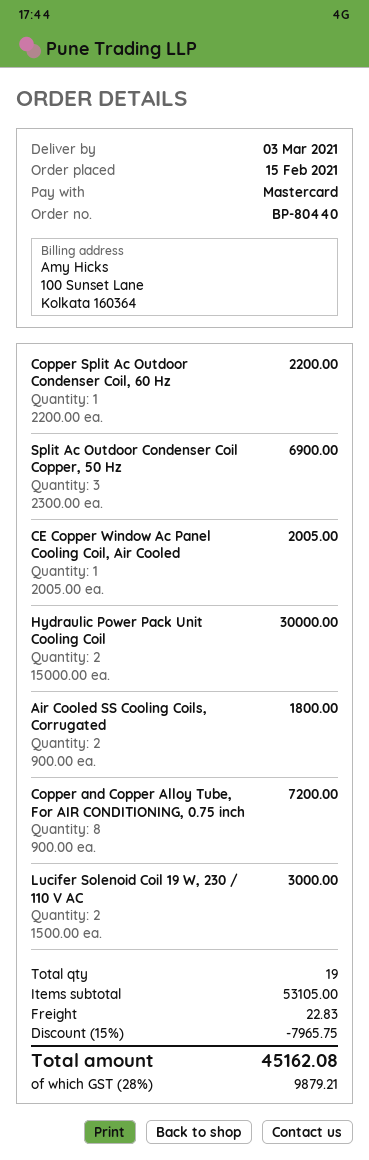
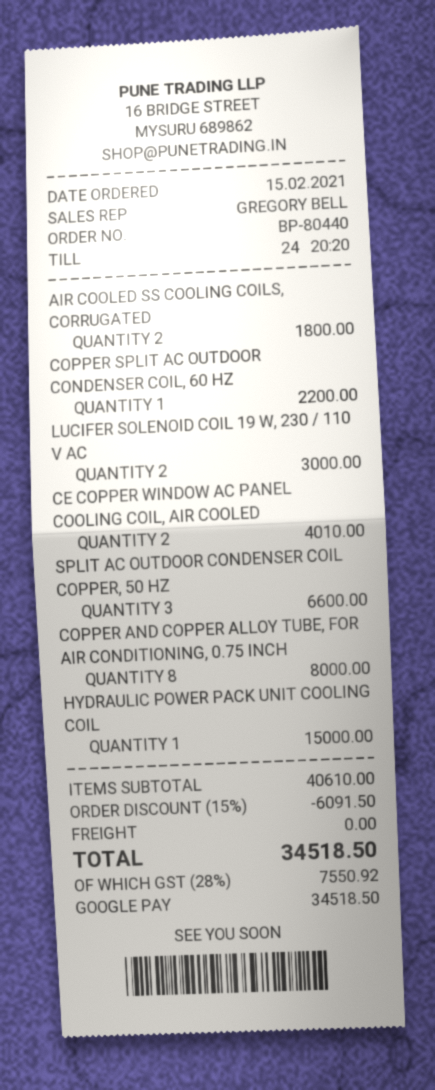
payment method: Mastercard -> Google Pay
Split Ac Outdoor Condenser Coil Copper, 50 Hz: 3 for 6900.00 -> 3 for 6600.00
CE Copper Window Ac Panel Cooling Coil, Air Cooled: 1 for 2005.00 -> 2 for 4010.00
Hydraulic Power Pack Unit Cooling Coil: 2 for 30000.00 -> 1 for 15000.00
Copper and Copper Alloy Tube, For AIR CONDITIONING, 0.75 inch: 8 for 7200.00 -> 8 for 8000.00
subtotal: 53105.00 -> 40610.00
discount: 15% = 7965.75 -> 15% = 6091.50
shipping: 22.83 -> 0.00
tax: 28% = 9879.21 -> 28% = 7550.92
total: 45162.08 -> 34518.50

